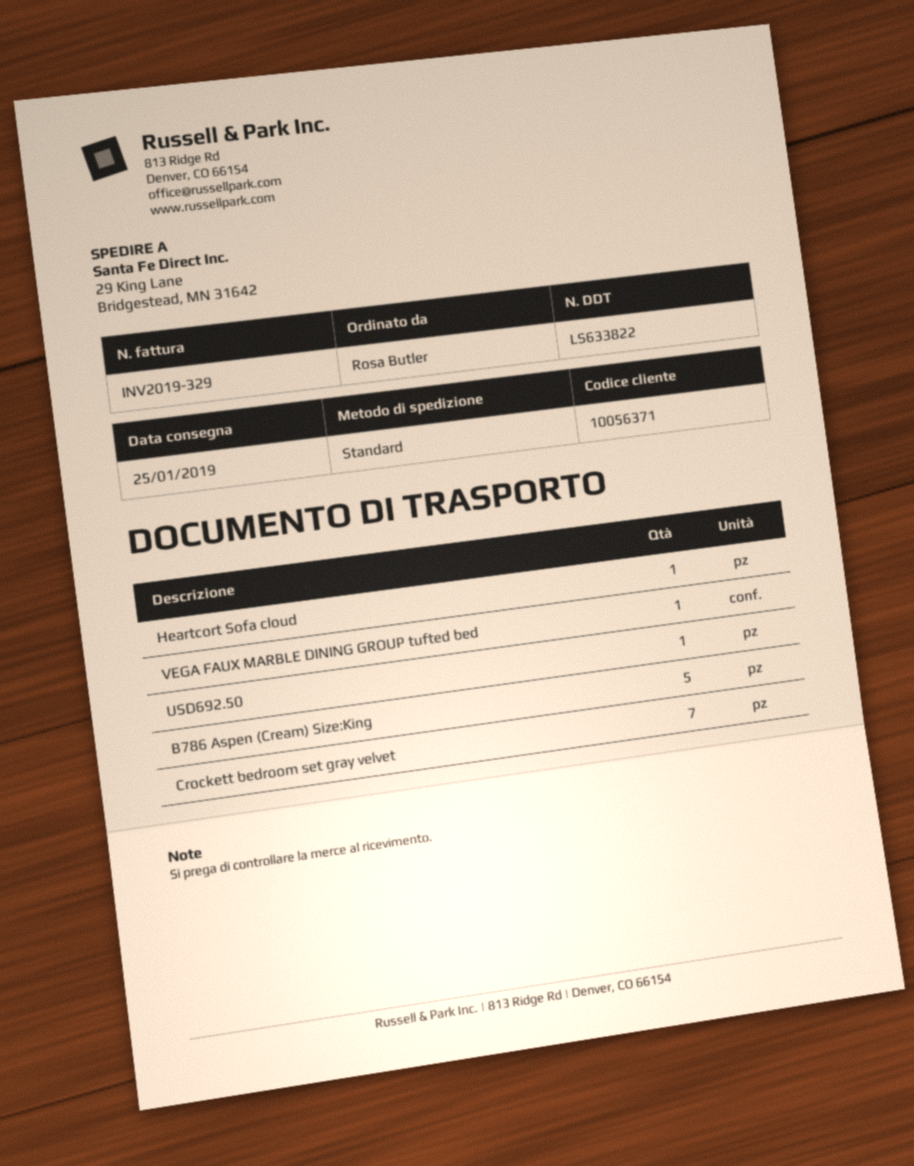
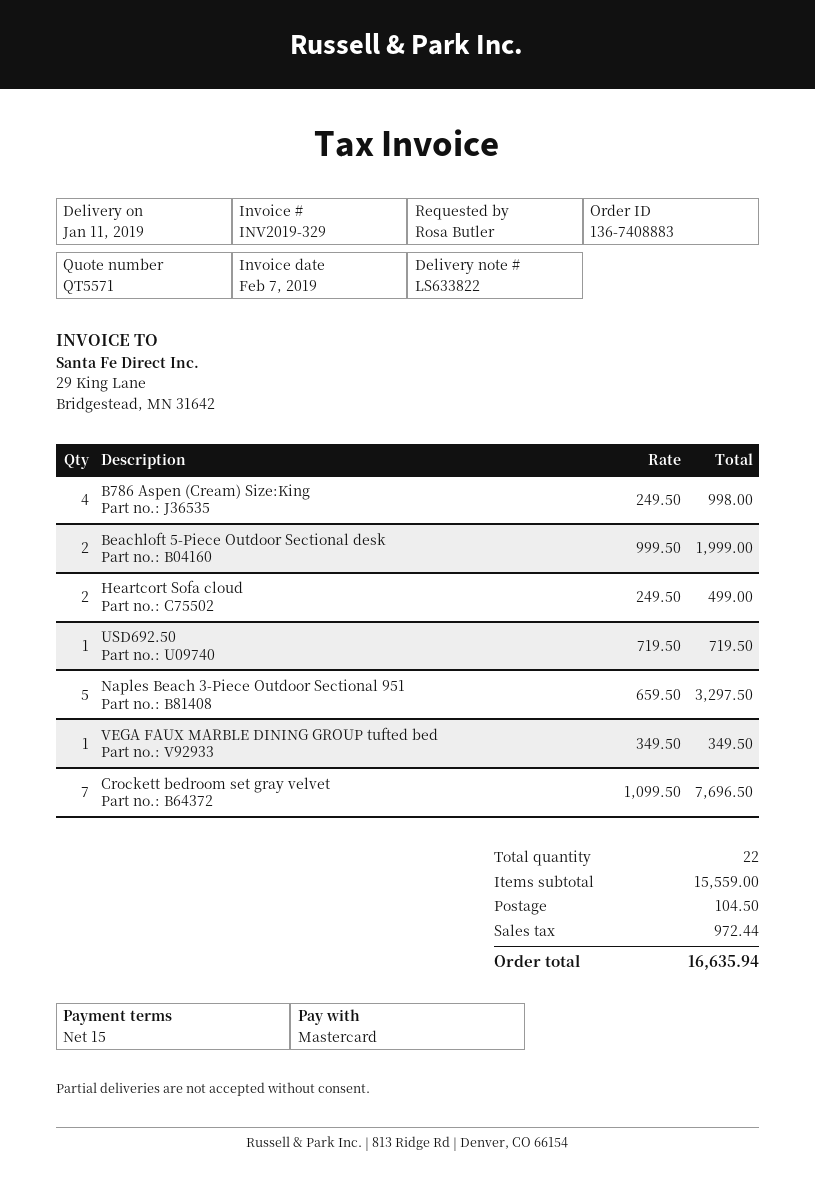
delivery date: 2019-01-25 -> 2019-01-11
Heartcort Sofa cloud: 1 -> 2
B786 Aspen (Cream) Size:King: 5 -> 4
Beachloft 5-Piece Outdoor Sectional desk: none -> 2
Naples Beach 3-Piece Outdoor Sectional 951: none -> 5

